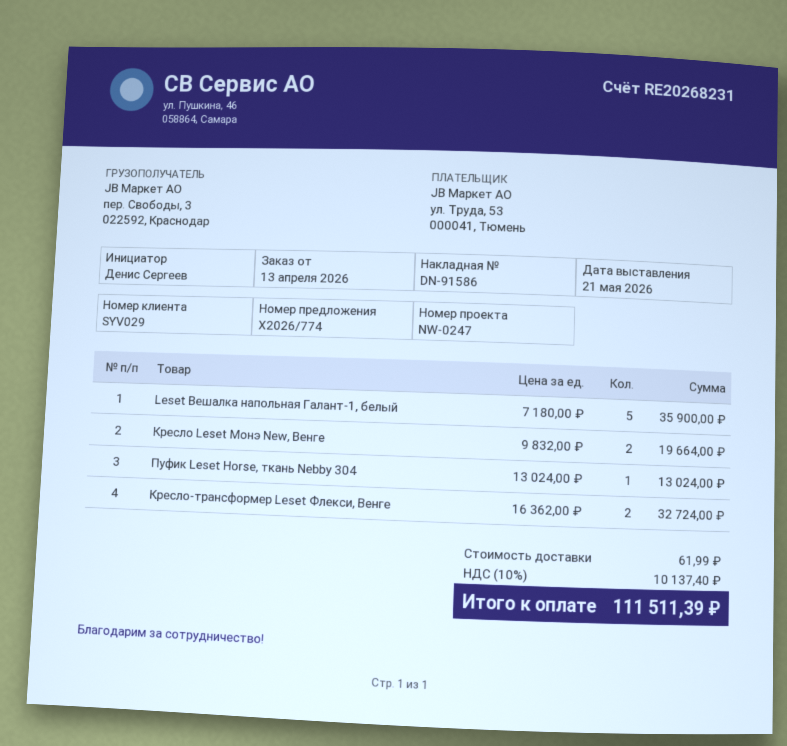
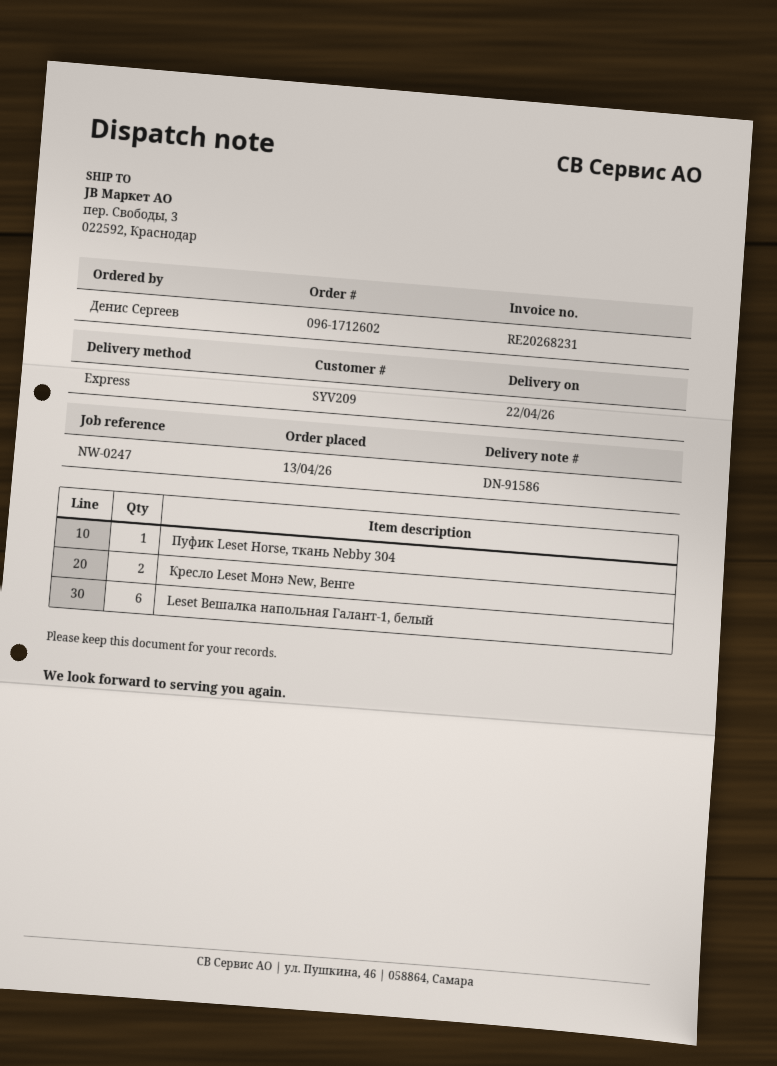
customer number: SYV029 -> SYV209
Leset Вешалка напольная Галант-1, белый: 5 -> 6
Кресло-трансформер Leset Флекси, Венге: 2 -> none

